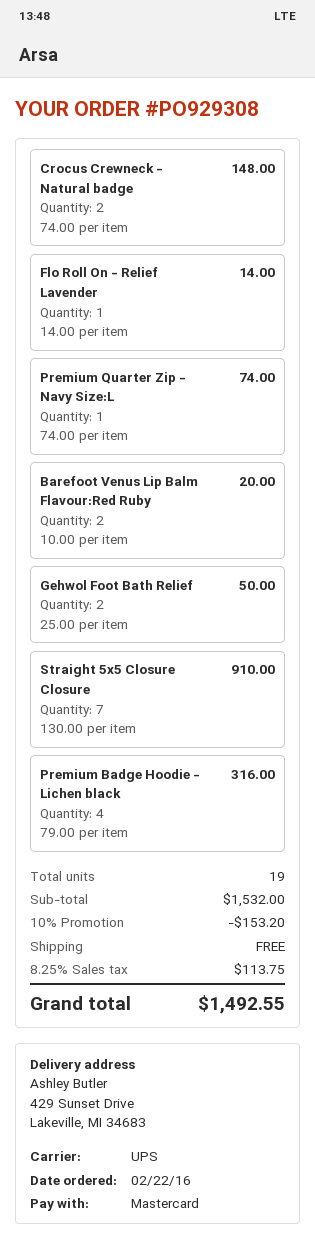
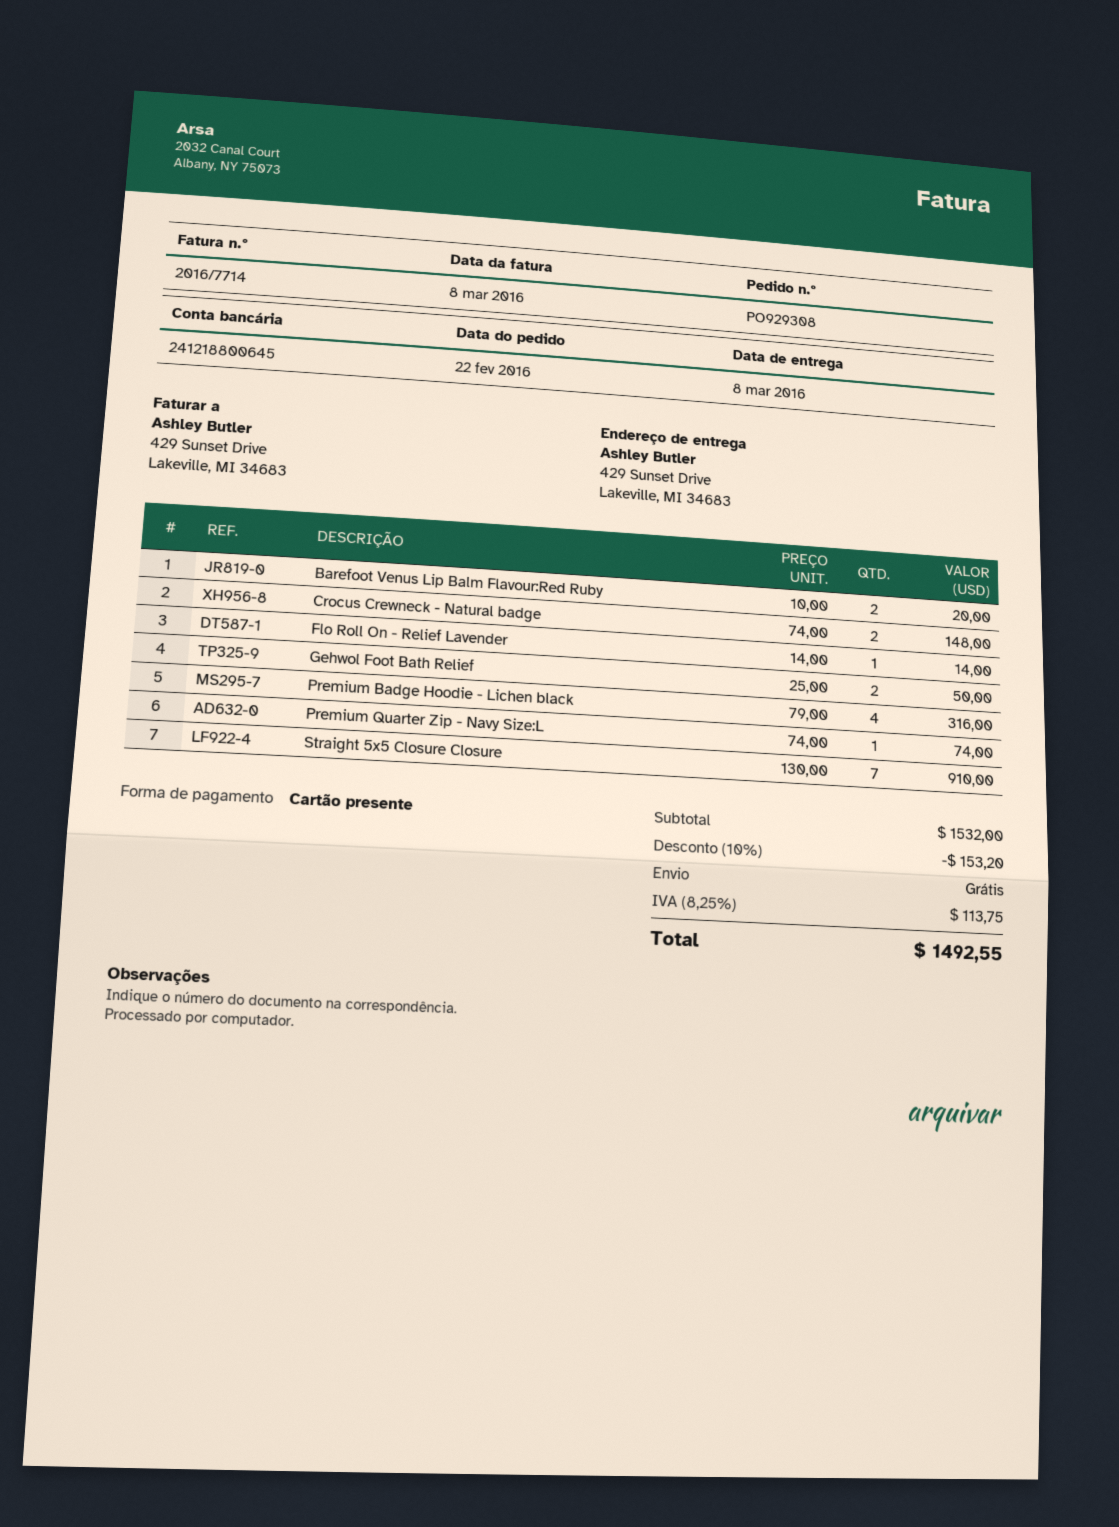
payment method: Mastercard -> gift card

